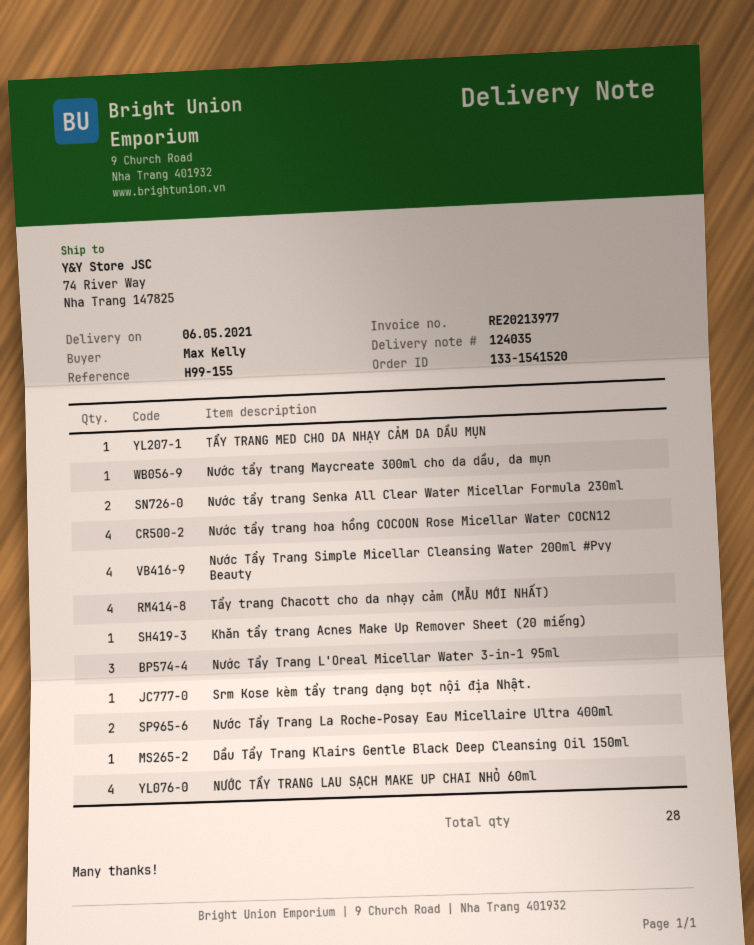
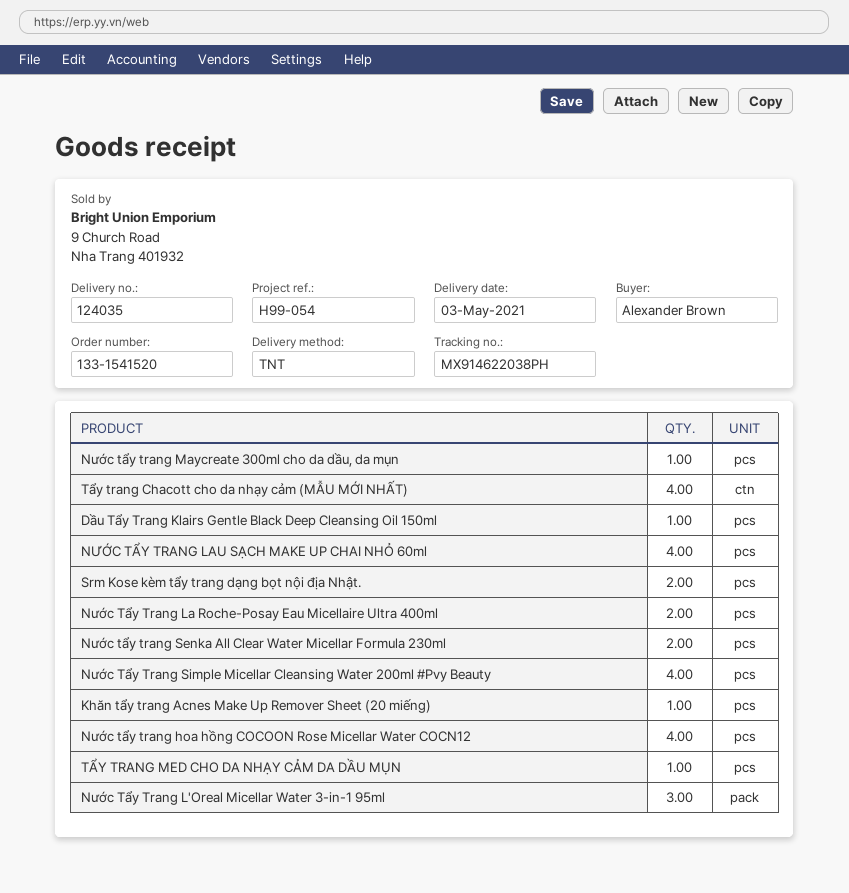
delivery date: 2021-05-06 -> 2021-05-03
reference: H99-155 -> H99-054
ordered by: Max Kelly -> Alexander Brown
Srm Kose kèm tẩy trang dạng bọt nội địa Nhật.: 1 -> 2

